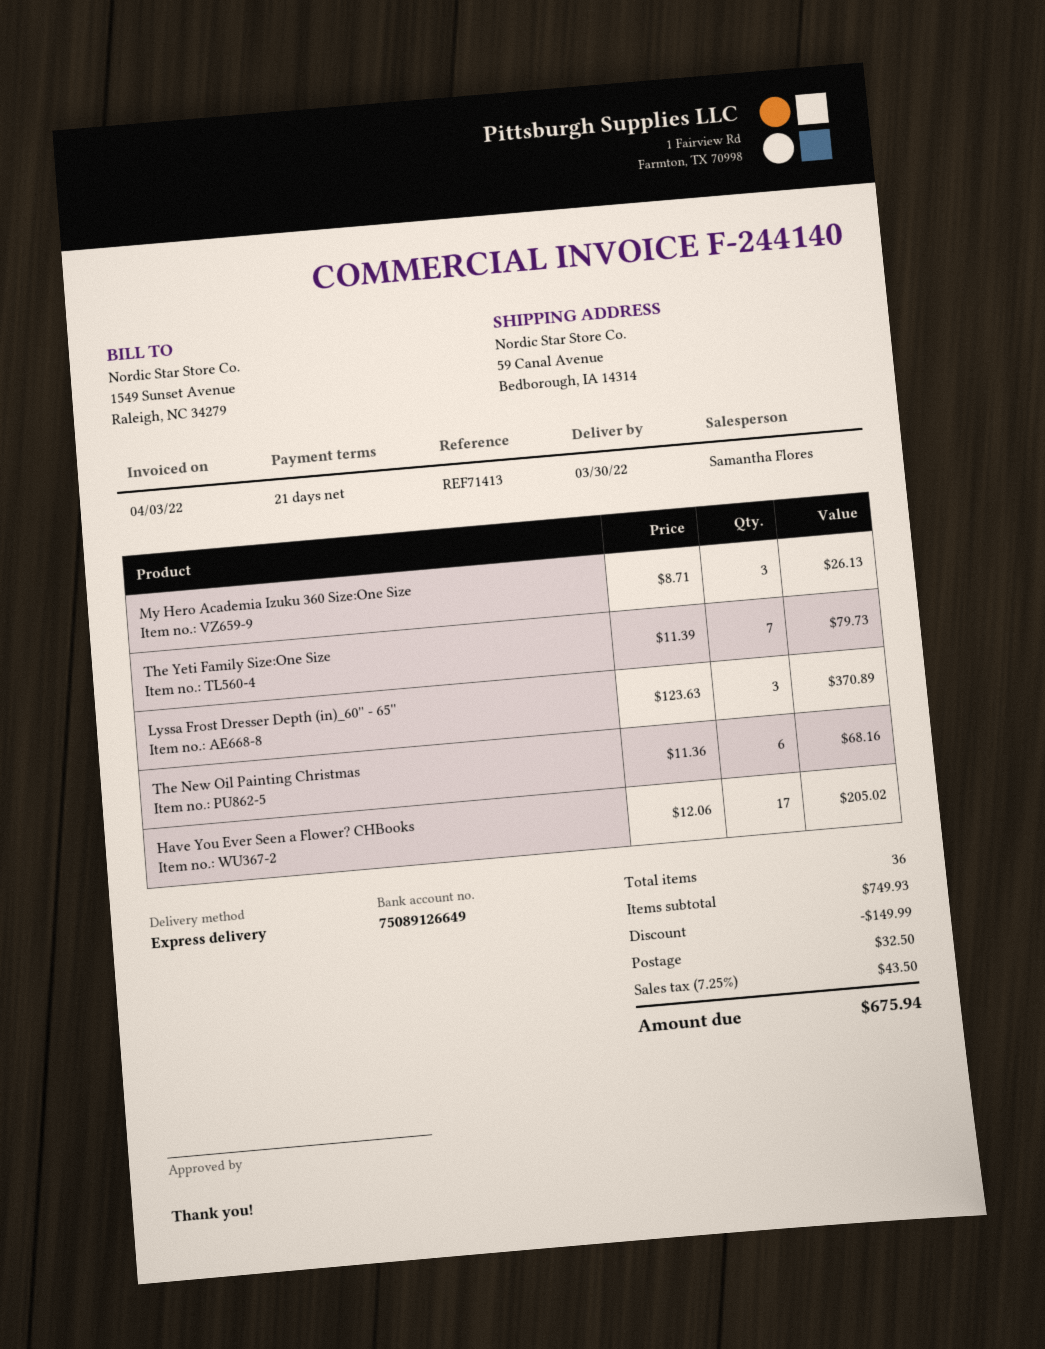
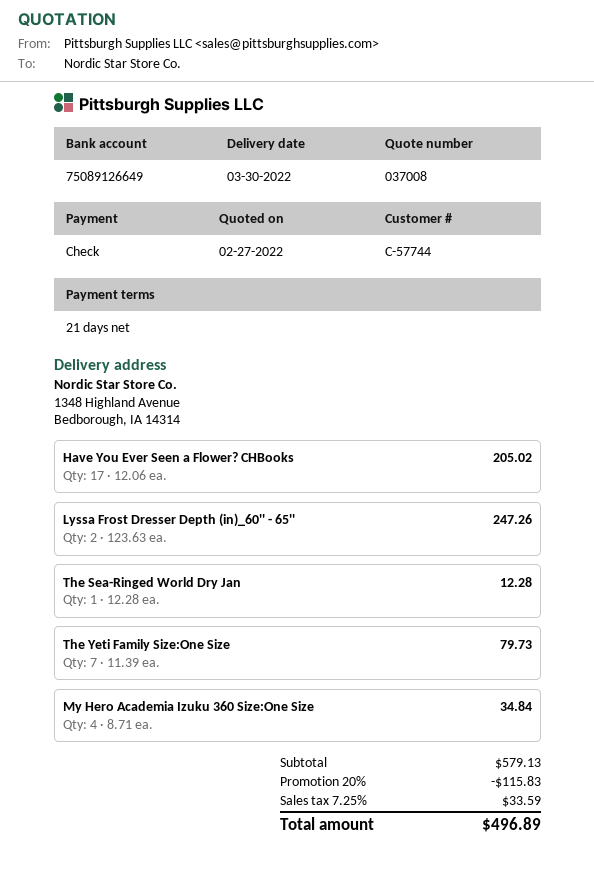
ship to: 59 Canal Avenue, Bedborough, IA 14314 -> 1348 Highland Avenue, Bedborough, IA 14314
My Hero Academia Izuku 360 Size:One Size: 3 x 8.71 = 26.13 -> 4 x 8.71 = 34.84
Lyssa Frost Dresser Depth (in)_60'' - 65'': 3 x 123.63 = 370.89 -> 2 x 123.63 = 247.26
The New Oil Painting Christmas: 6 x 11.36 = 68.16 -> none
The Sea-Ringed World Dry Jan: none -> 1 x 12.28 = 12.28
subtotal: 749.93 -> 579.13
discount: 149.99 -> 115.83
shipping: 32.50 -> none
tax: 7.25% = 43.50 -> 7.25% = 33.59
total: 675.94 -> 496.89

